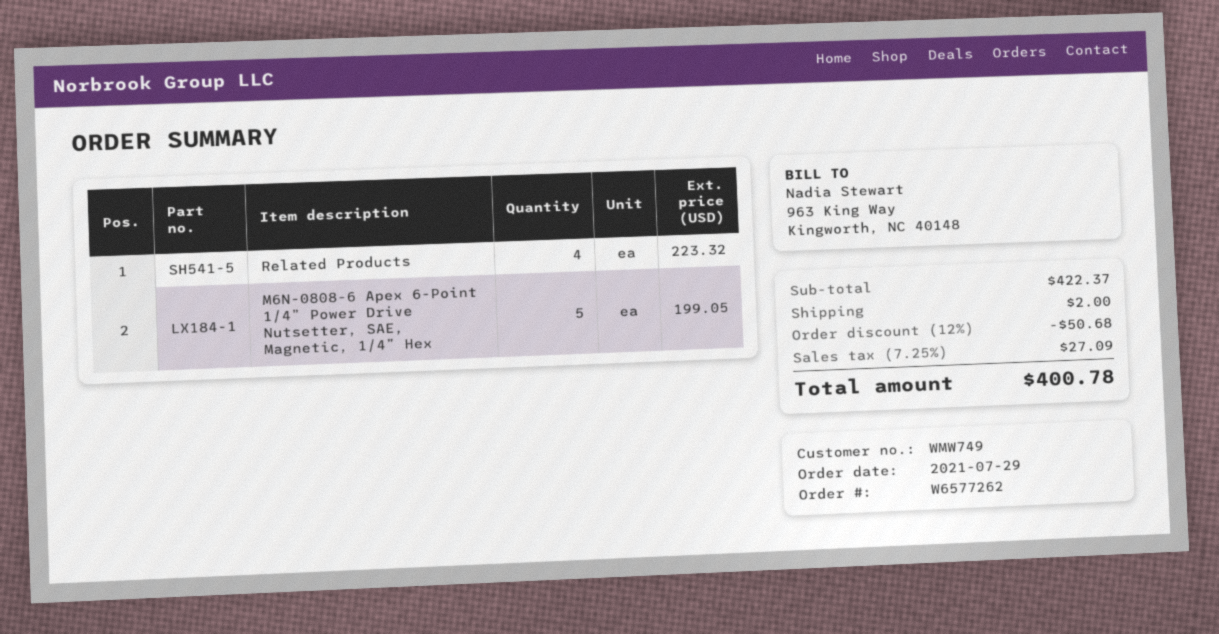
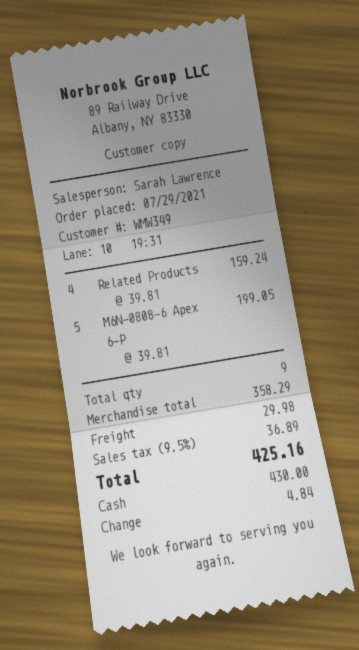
customer number: WMW749 -> WMW349
Related Products: 4 for 223.32 -> 4 for 159.24
subtotal: 422.37 -> 358.29
discount: 12% = 50.68 -> none
shipping: 2.00 -> 29.98
tax: 7.25% = 27.09 -> 9.5% = 36.89
total: 400.78 -> 425.16

